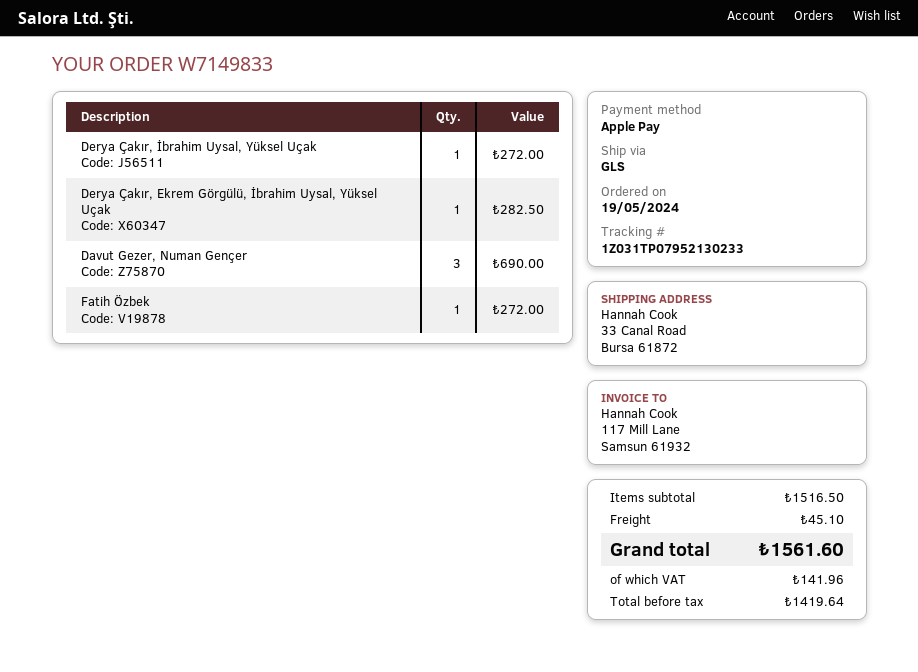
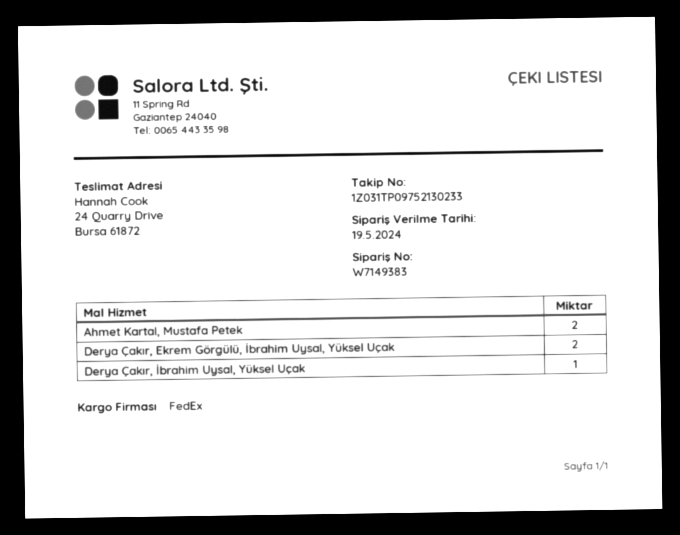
order number: W7149833 -> W7149383
shipping method: GLS -> FedEx
tracking number: 1Z031TP07952130233 -> 1Z031TP09752130233
ship to: 33 Canal Road, Bursa 61872 -> 24 Quarry Drive, Bursa 61872
Derya Çakır, Ekrem Görgülü, İbrahim Uysal, Yüksel Uçak: 1 -> 2
Davut Gezer, Numan Gençer: 3 -> none
Fatih Özbek: 1 -> none
Ahmet Kartal, Mustafa Petek: none -> 2

